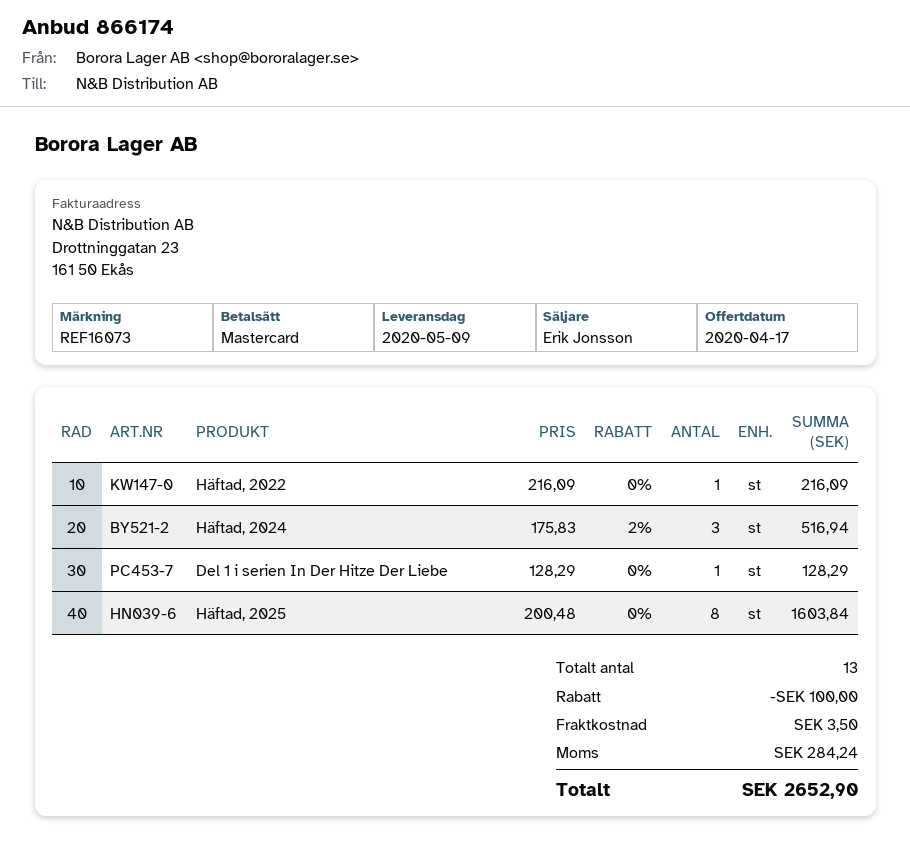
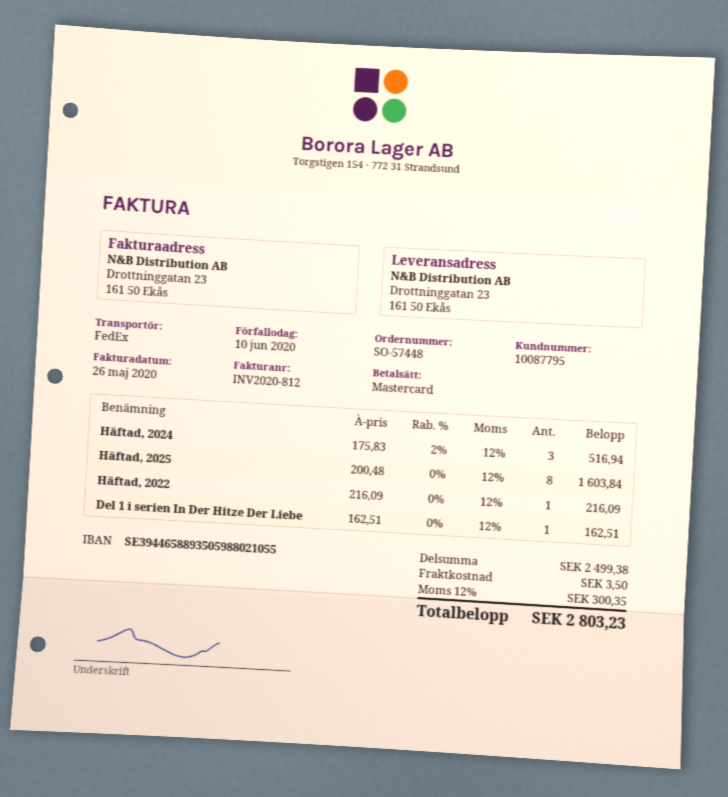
Del 1 i serien In Der Hitze Der Liebe: 1 x 128.29 = 128.29 -> 1 x 162.51 = 162.51
discount: 100.00 -> none
tax: 284.24 -> 300.35
total: 2652.90 -> 2803.23

